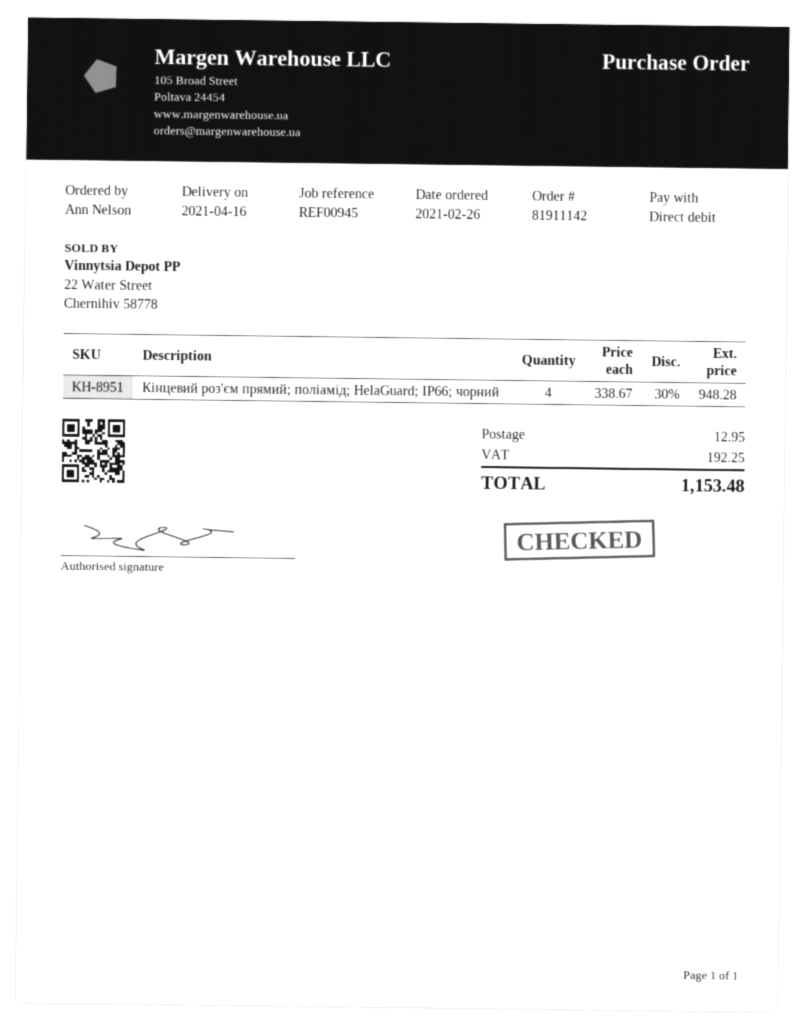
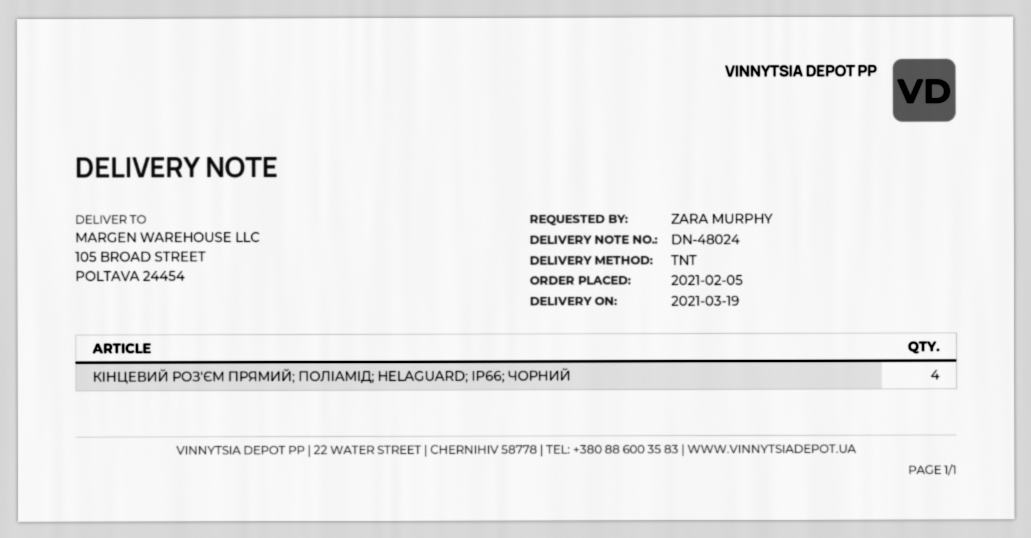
order date: 2021-02-26 -> 2021-02-05
delivery date: 2021-04-16 -> 2021-03-19
ordered by: Ann Nelson -> ZARA MURPHY

